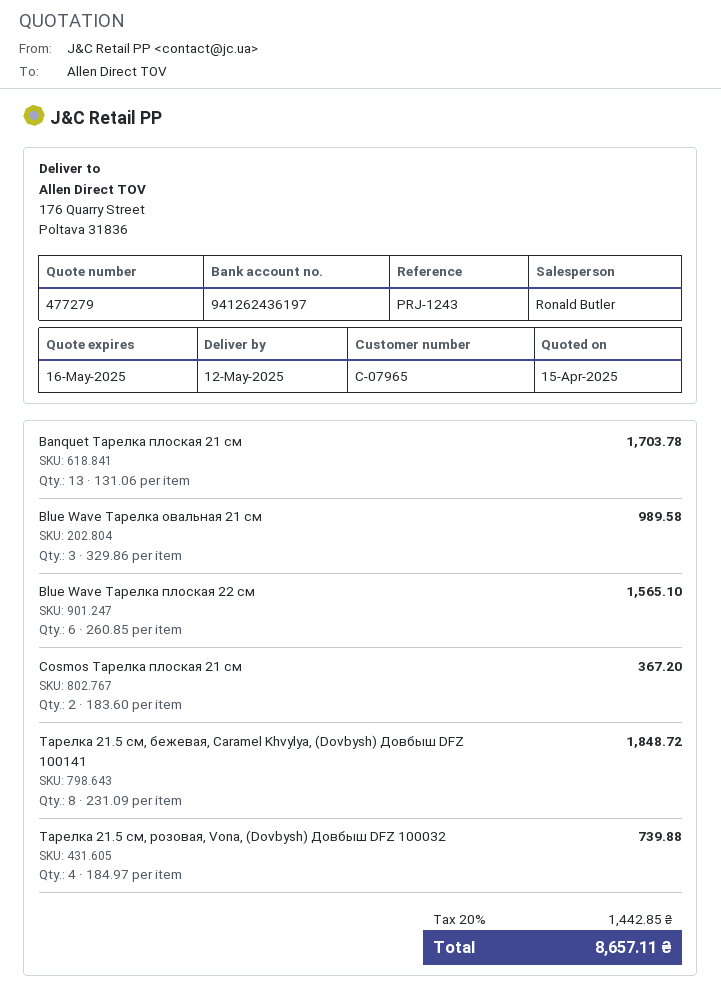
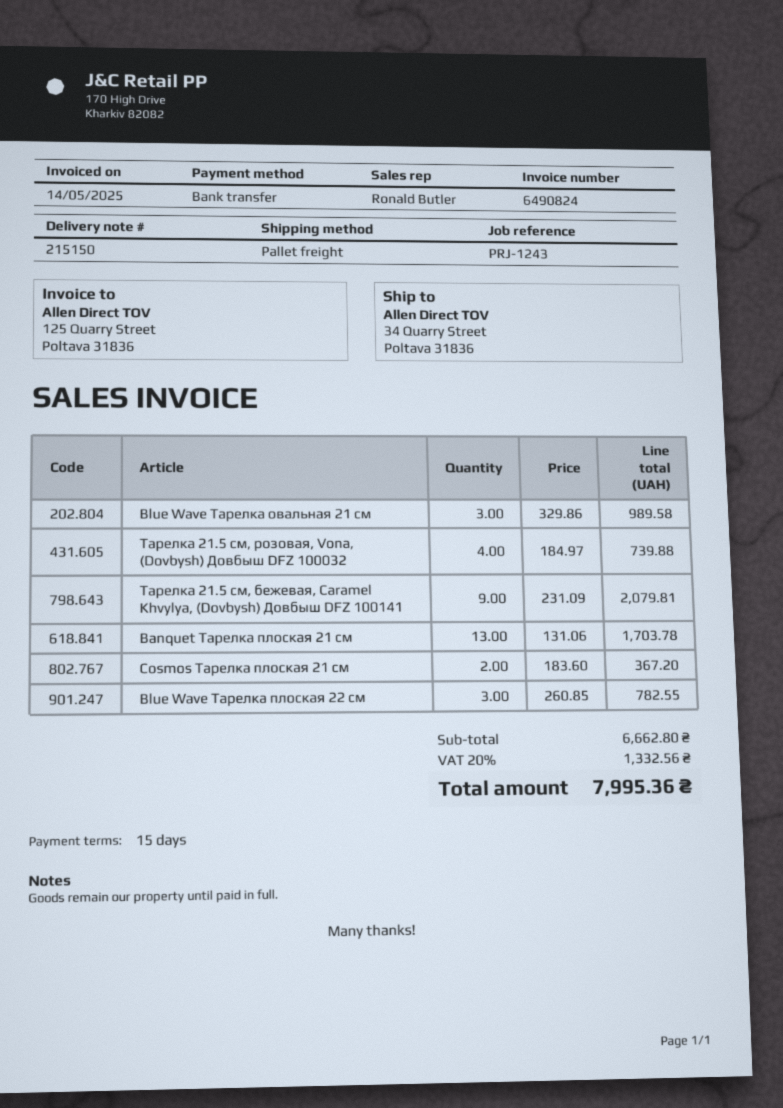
ship to: 176 Quarry Street, Poltava 31836 -> 34 Quarry Street, Poltava 31836
Blue Wave Тарелка плоская 22 см: 6 x 260.85 = 1565.10 -> 3 x 260.85 = 782.55
Тарелка 21.5 см, бежевая, Caramel Khvylya, (Dovbysh) Довбыш DFZ 100141: 8 x 231.09 = 1848.72 -> 9 x 231.09 = 2079.81
tax: 20% = 1442.85 -> 20% = 1332.56
total: 8657.11 -> 7995.36

